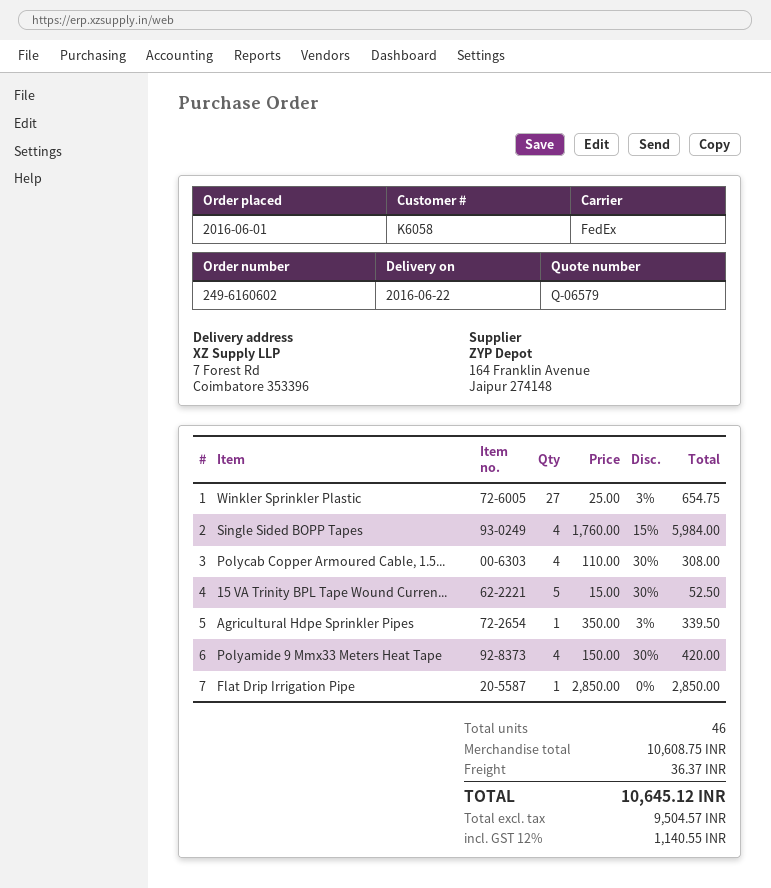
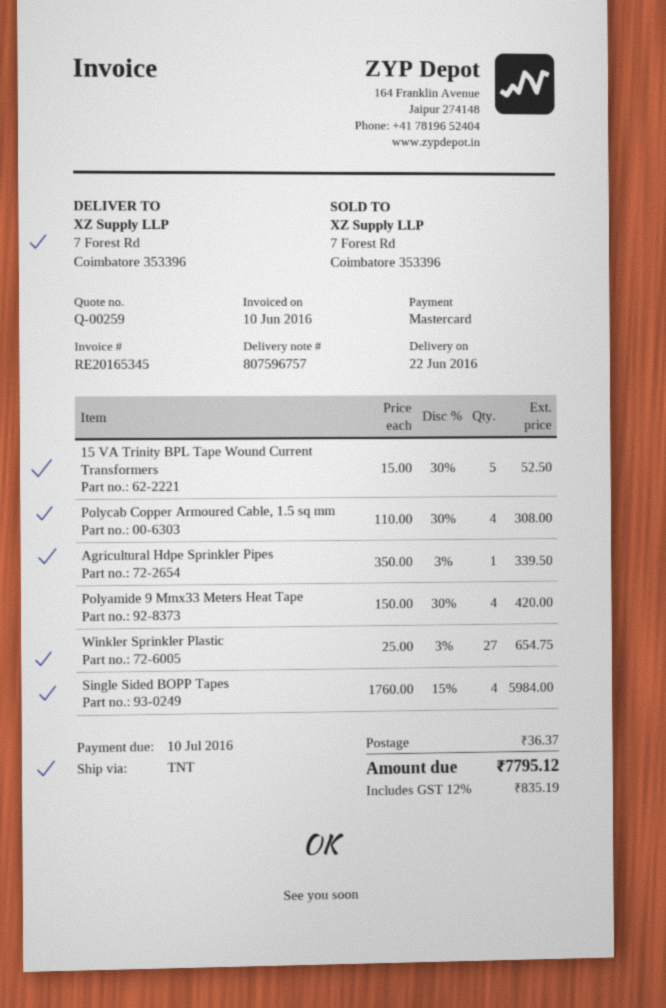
quote number: Q-06579 -> Q-00259
shipping method: FedEx -> TNT
Flat Drip Irrigation Pipe: 1 x 2850.00 = 2850.00 -> none
tax: 12% = 1140.55 -> 12% = 835.19
total: 10645.12 -> 7795.12

